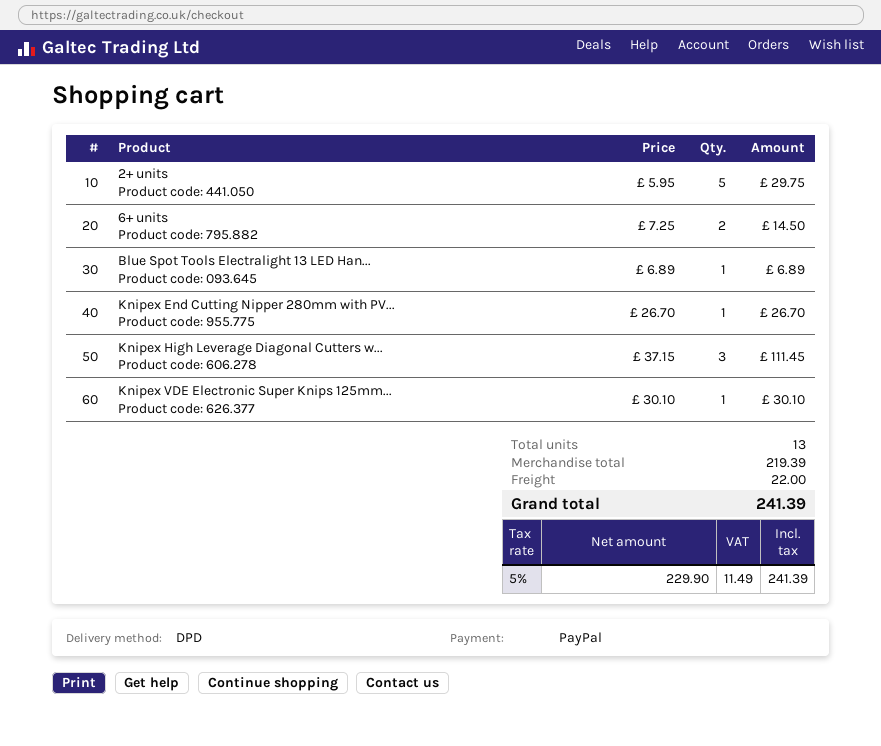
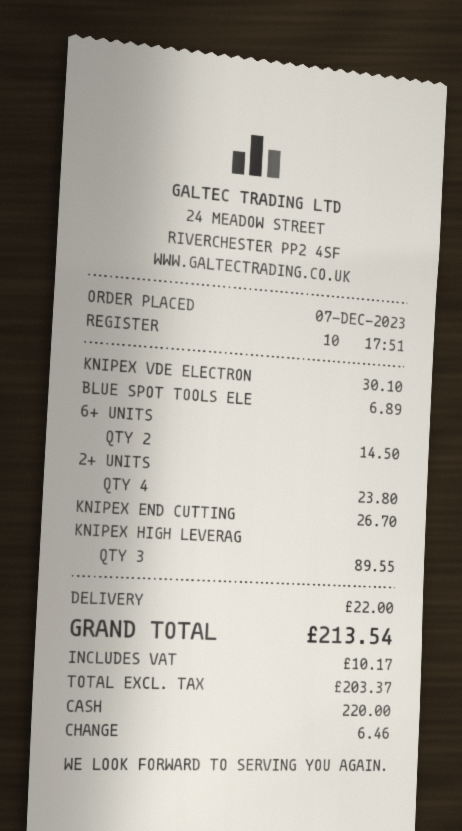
payment method: PayPal -> cash
2+ units: 5 for 29.75 -> 4 for 23.80
Knipex High Leverage Diagonal Cutters w...: 3 for 111.45 -> 3 for 89.55
net: 229.90 -> 203.37
tax: 11.49 -> 10.17
total: 241.39 -> 213.54

